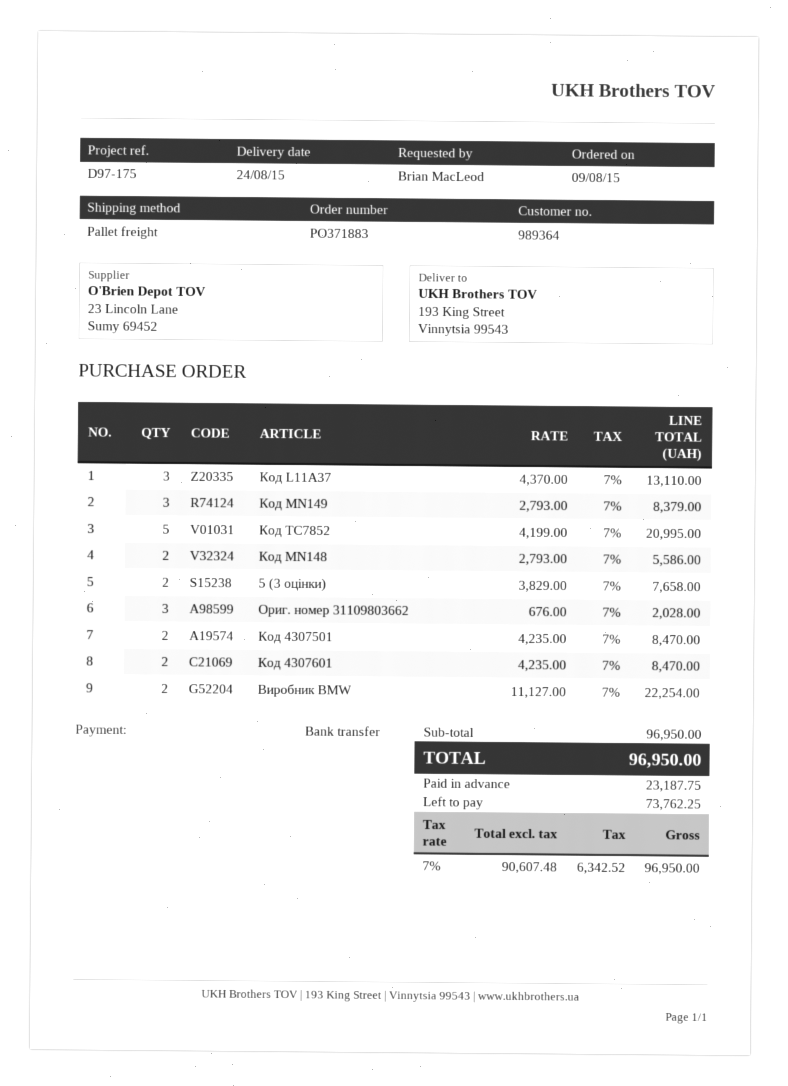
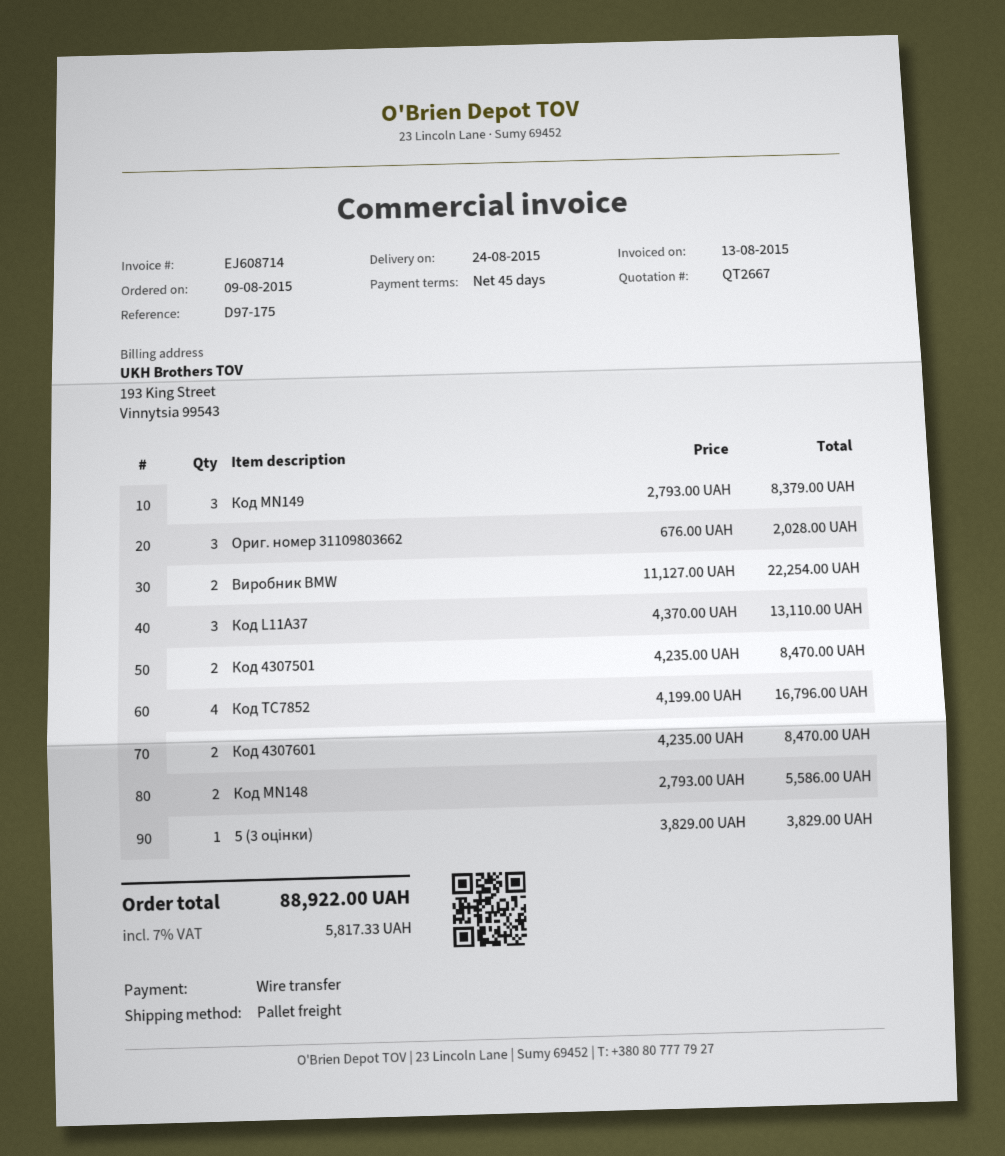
Код TC7852: 5 x 4199.00 = 20995.00 -> 4 x 4199.00 = 16796.00
5 (3 оцінки): 2 x 3829.00 = 7658.00 -> 1 x 3829.00 = 3829.00
tax: 7% = 6342.52 -> 7% = 5817.33
total: 96950.00 -> 88922.00

